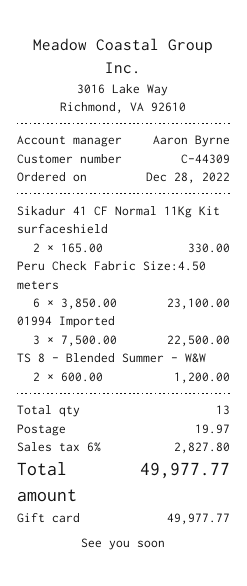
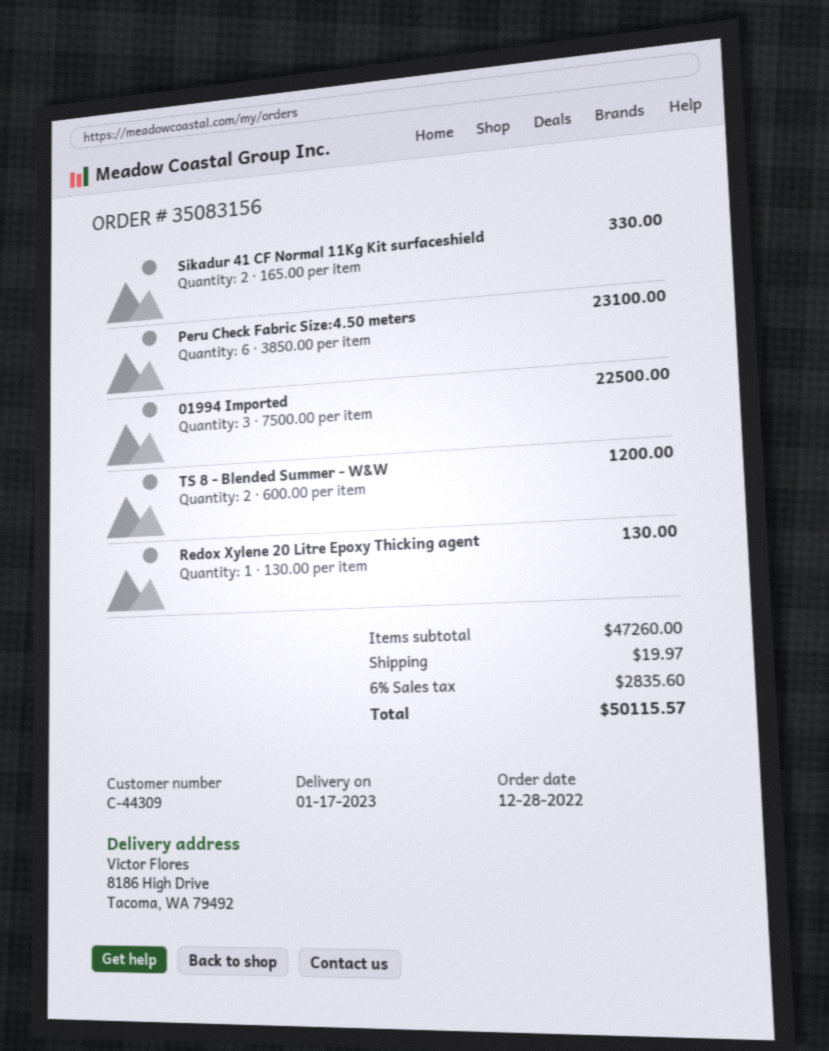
Redox Xylene 20 Litre Epoxy Thicking agent: none -> 1 x 130.00 = 130.00
tax: 6% = 2827.80 -> 6% = 2835.60
total: 49977.77 -> 50115.57

